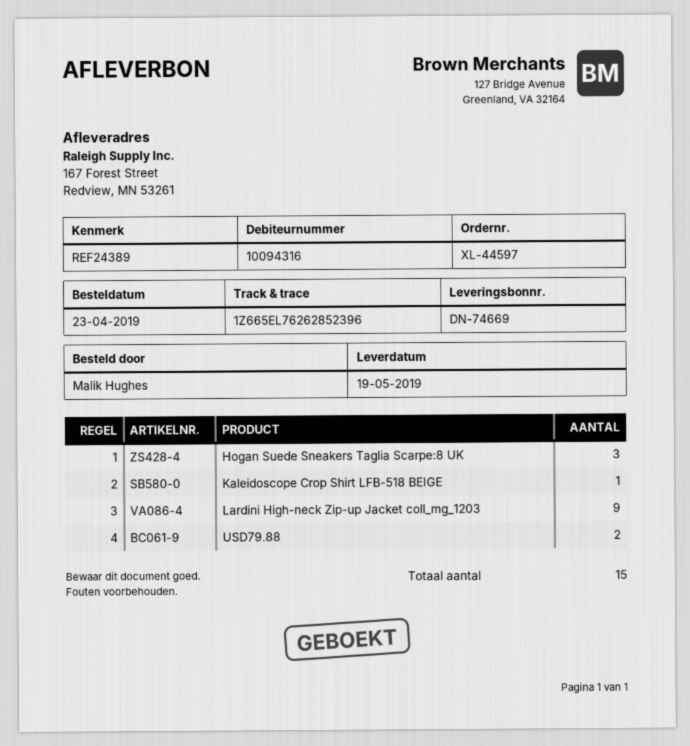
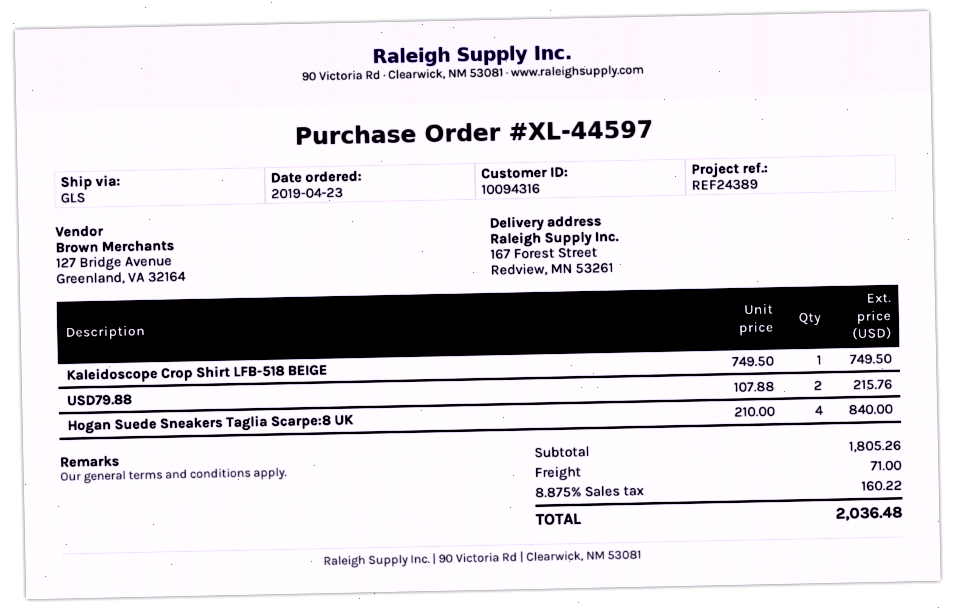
Hogan Suede Sneakers Taglia Scarpe:8 UK: 3 -> 4
Lardini High-neck Zip-up Jacket coll_mg_1203: 9 -> none

